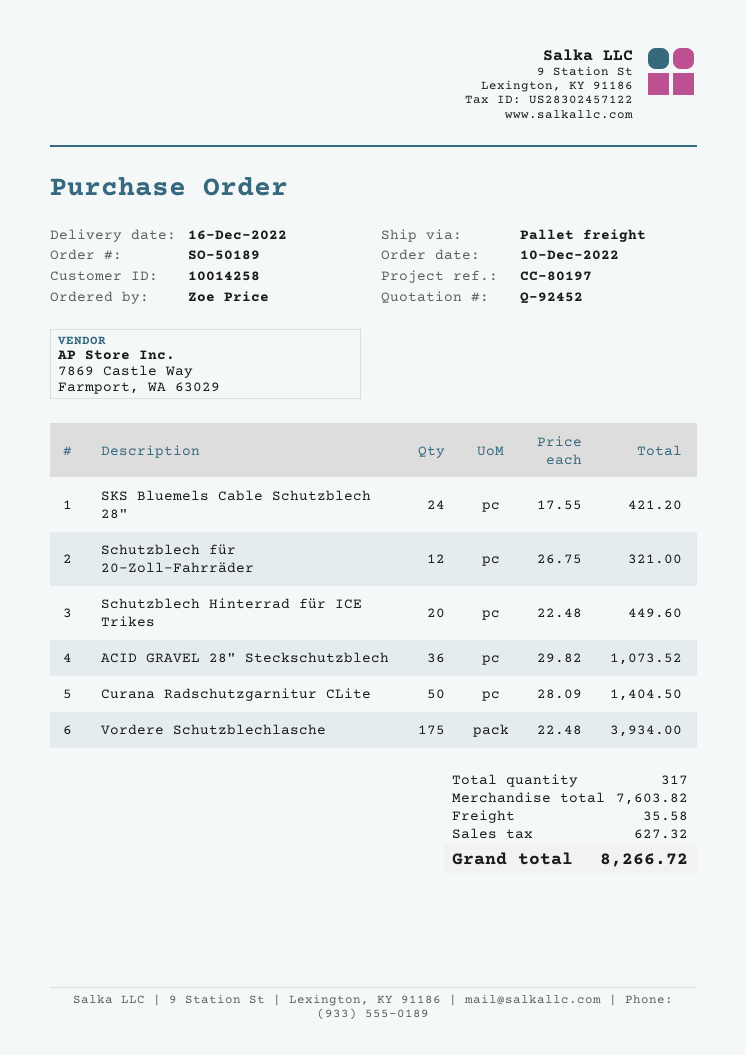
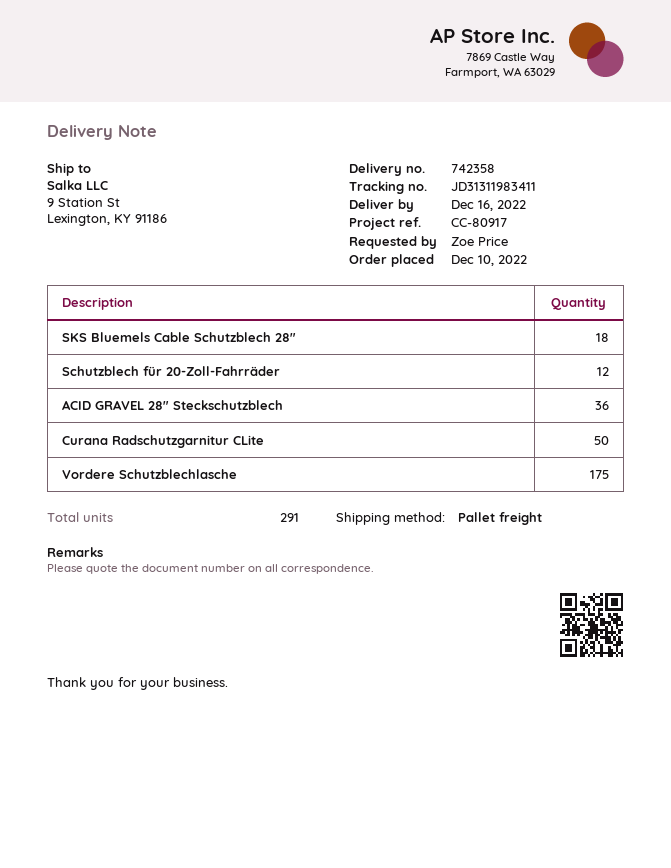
reference: CC-80197 -> CC-80917
SKS Bluemels Cable Schutzblech 28": 24 -> 18
Schutzblech Hinterrad für ICE Trikes: 20 -> none
total quantity: 317 -> 291

